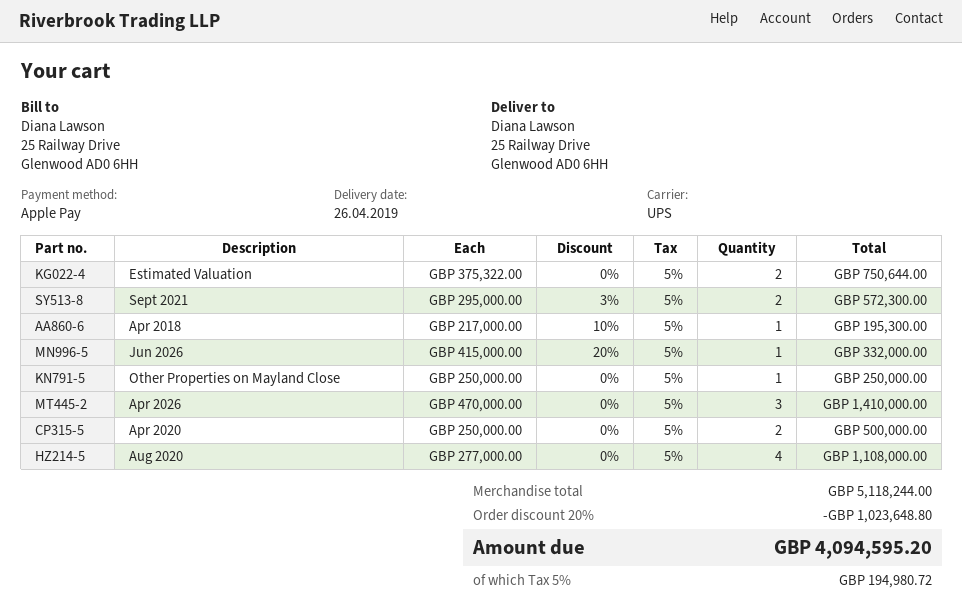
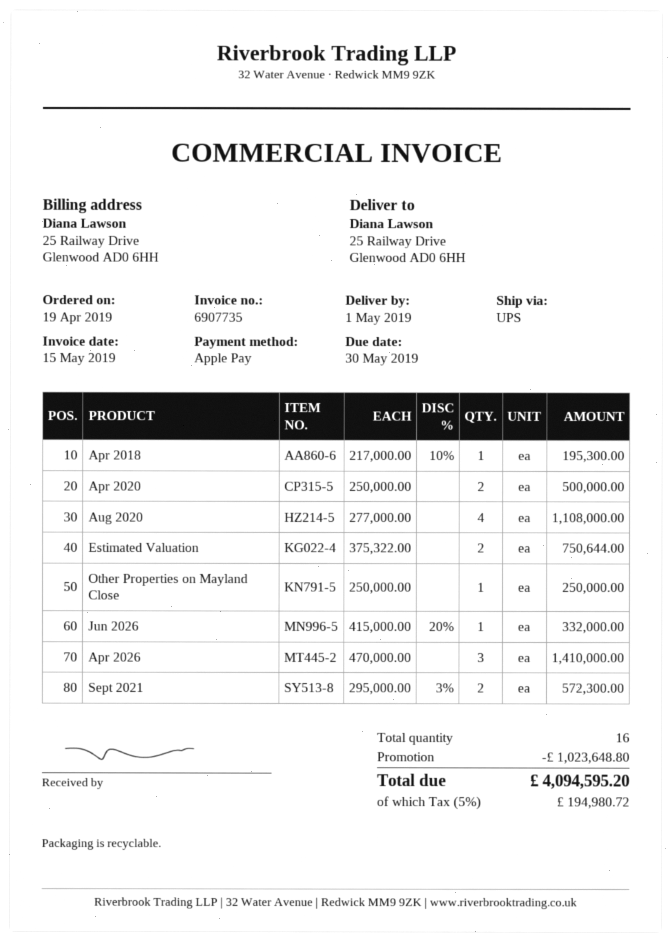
delivery date: 2019-04-26 -> 2019-05-01

